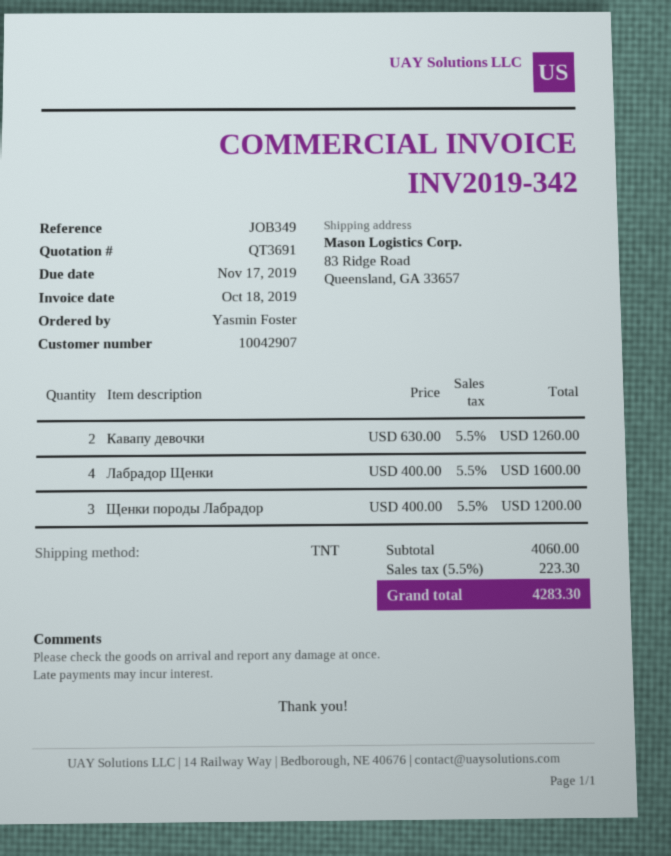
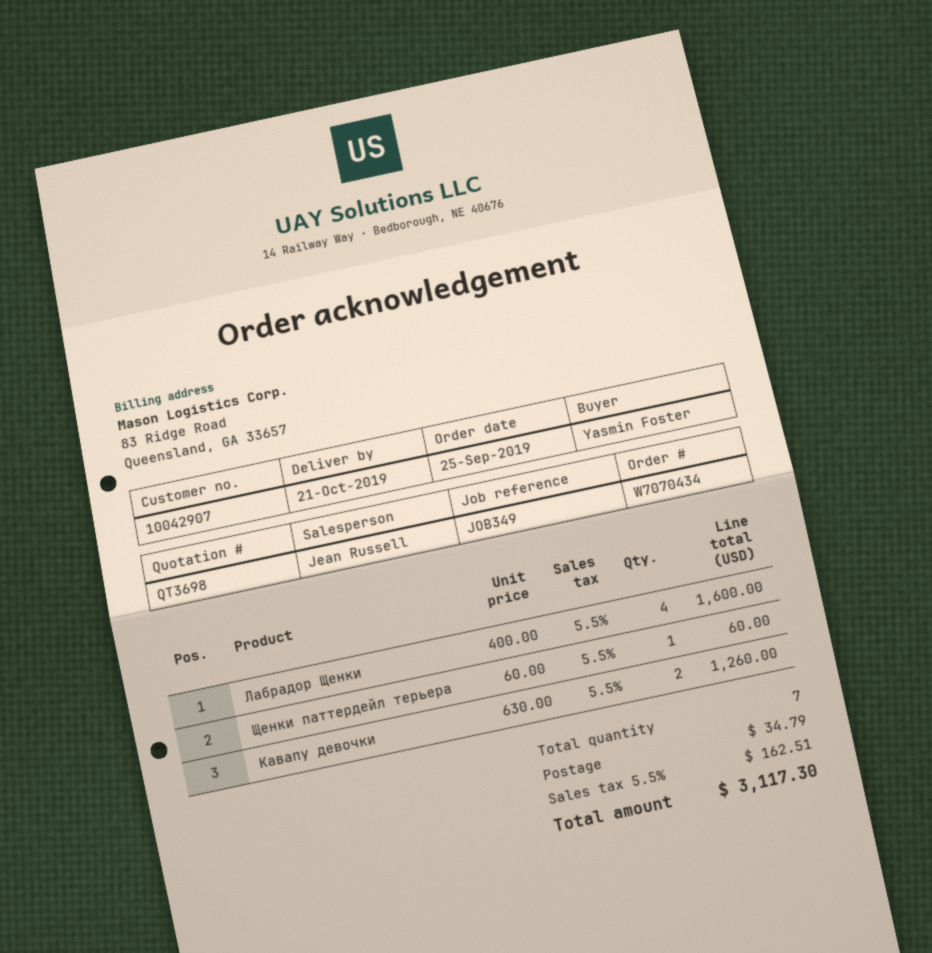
quote number: QT3691 -> QT3698
Щенки породы Лабрадор: 3 x 400.00 = 1200.00 -> none
Щенки паттердейл терьера: none -> 1 x 60.00 = 60.00
shipping: none -> 34.79
tax: 5.5% = 223.30 -> 5.5% = 162.51
total: 4283.30 -> 3117.30

